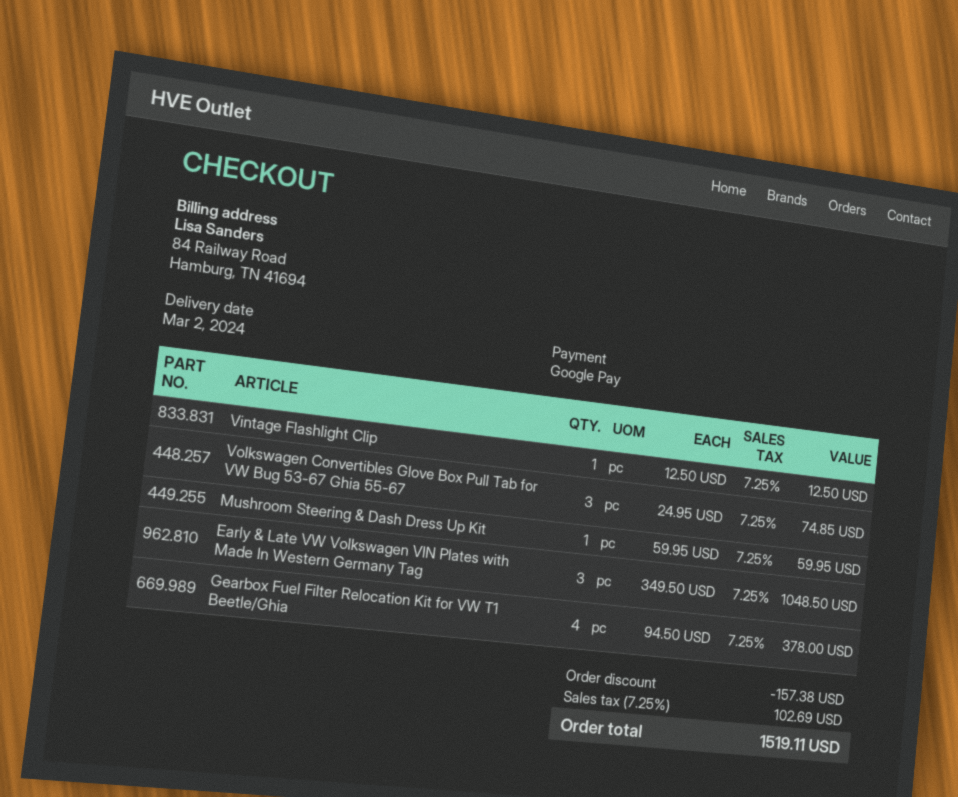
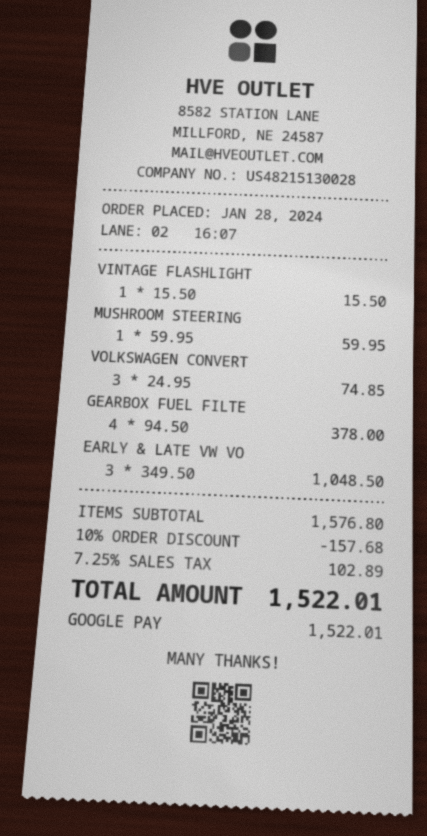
Vintage Flashlight Clip: 1 x 12.50 = 12.50 -> 1 x 15.50 = 15.50
discount: 157.38 -> 157.68
tax: 7.25% = 102.69 -> 7.25% = 102.89
total: 1519.11 -> 1522.01

